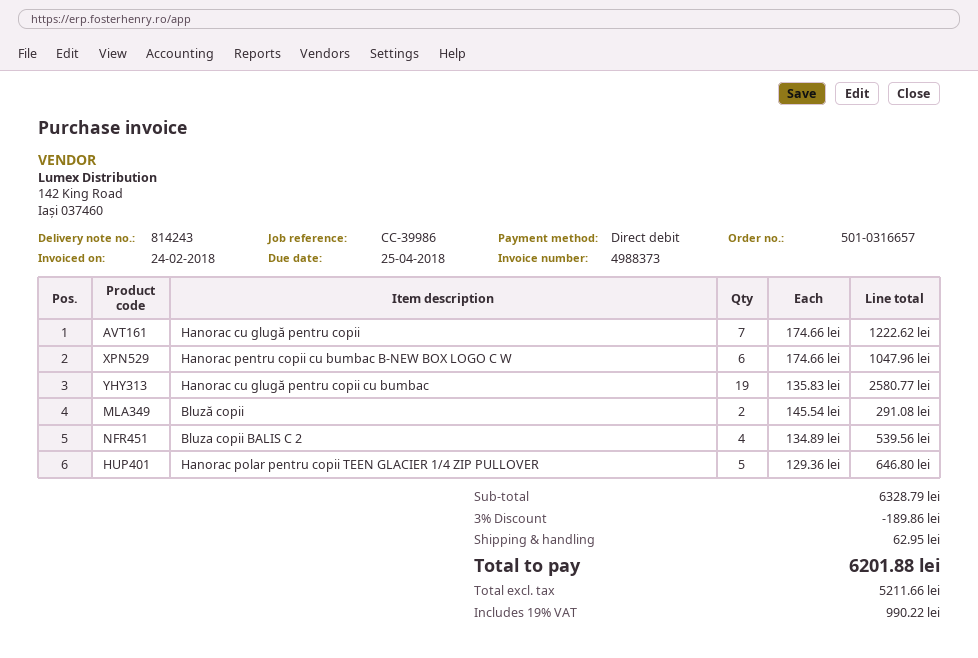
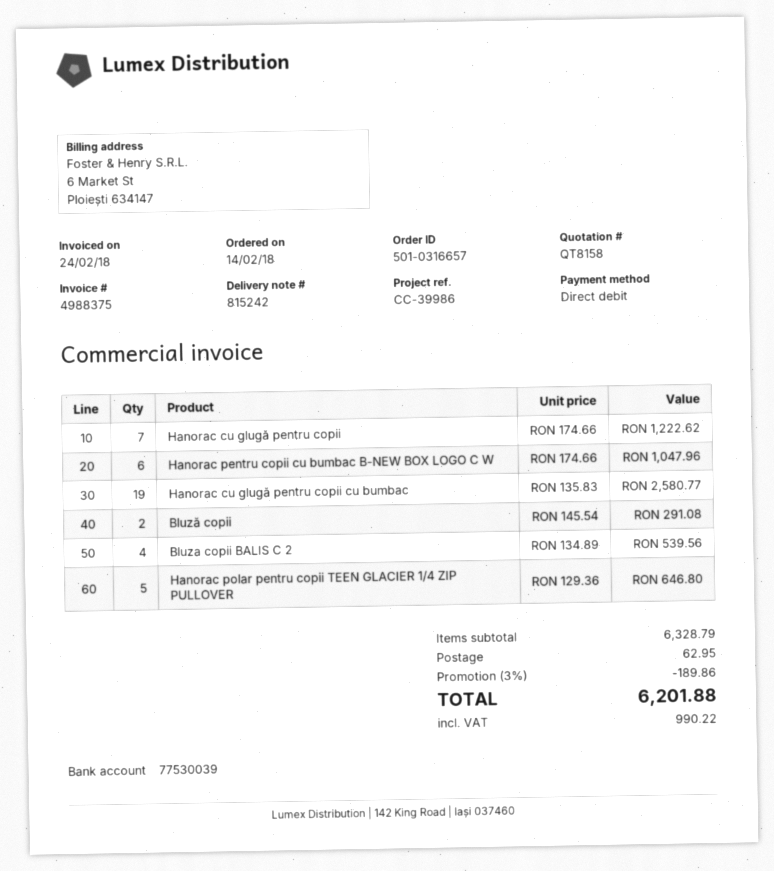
delivery note number: 814243 -> 815242
invoice number: 4988373 -> 4988375

